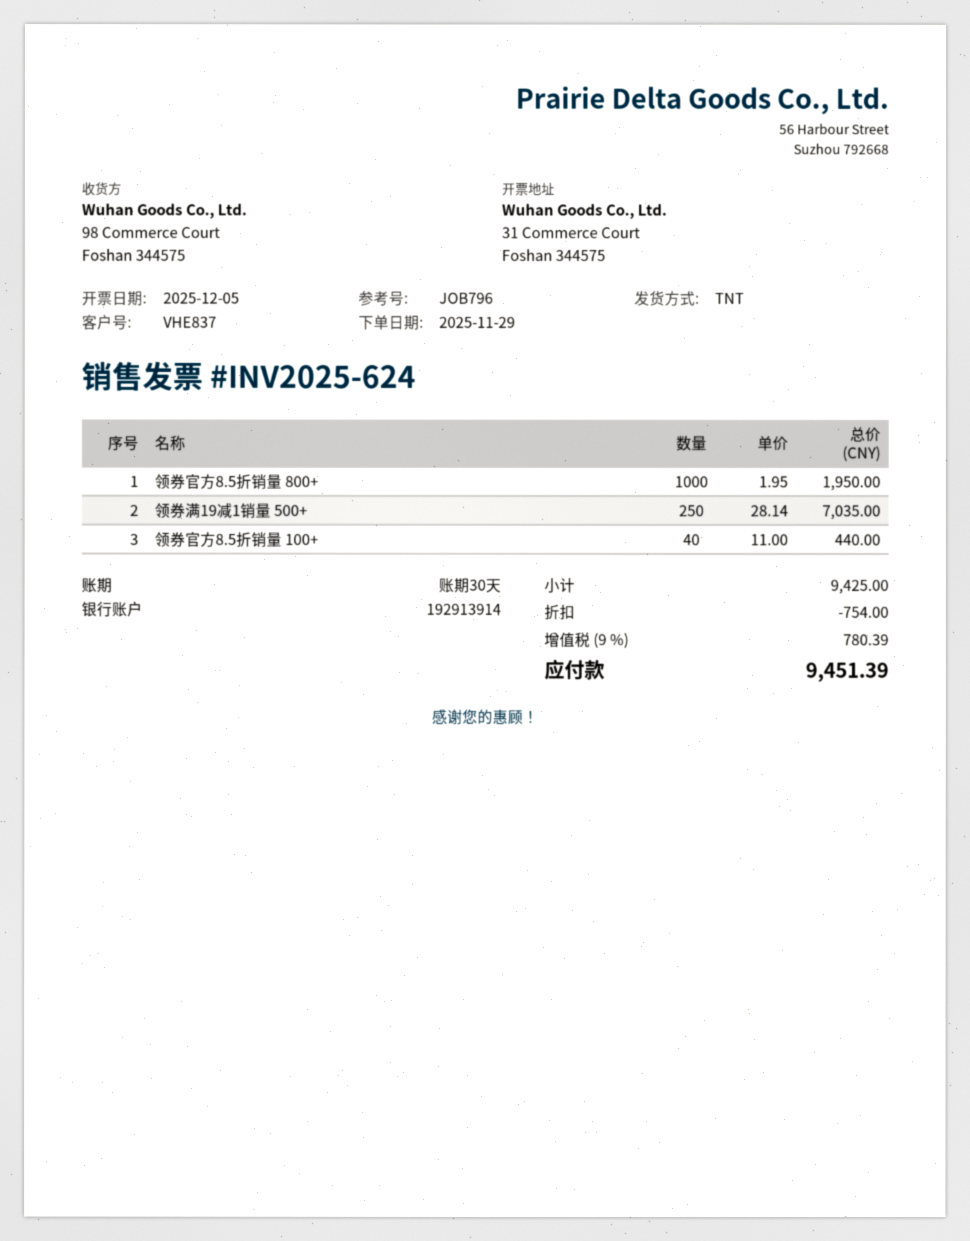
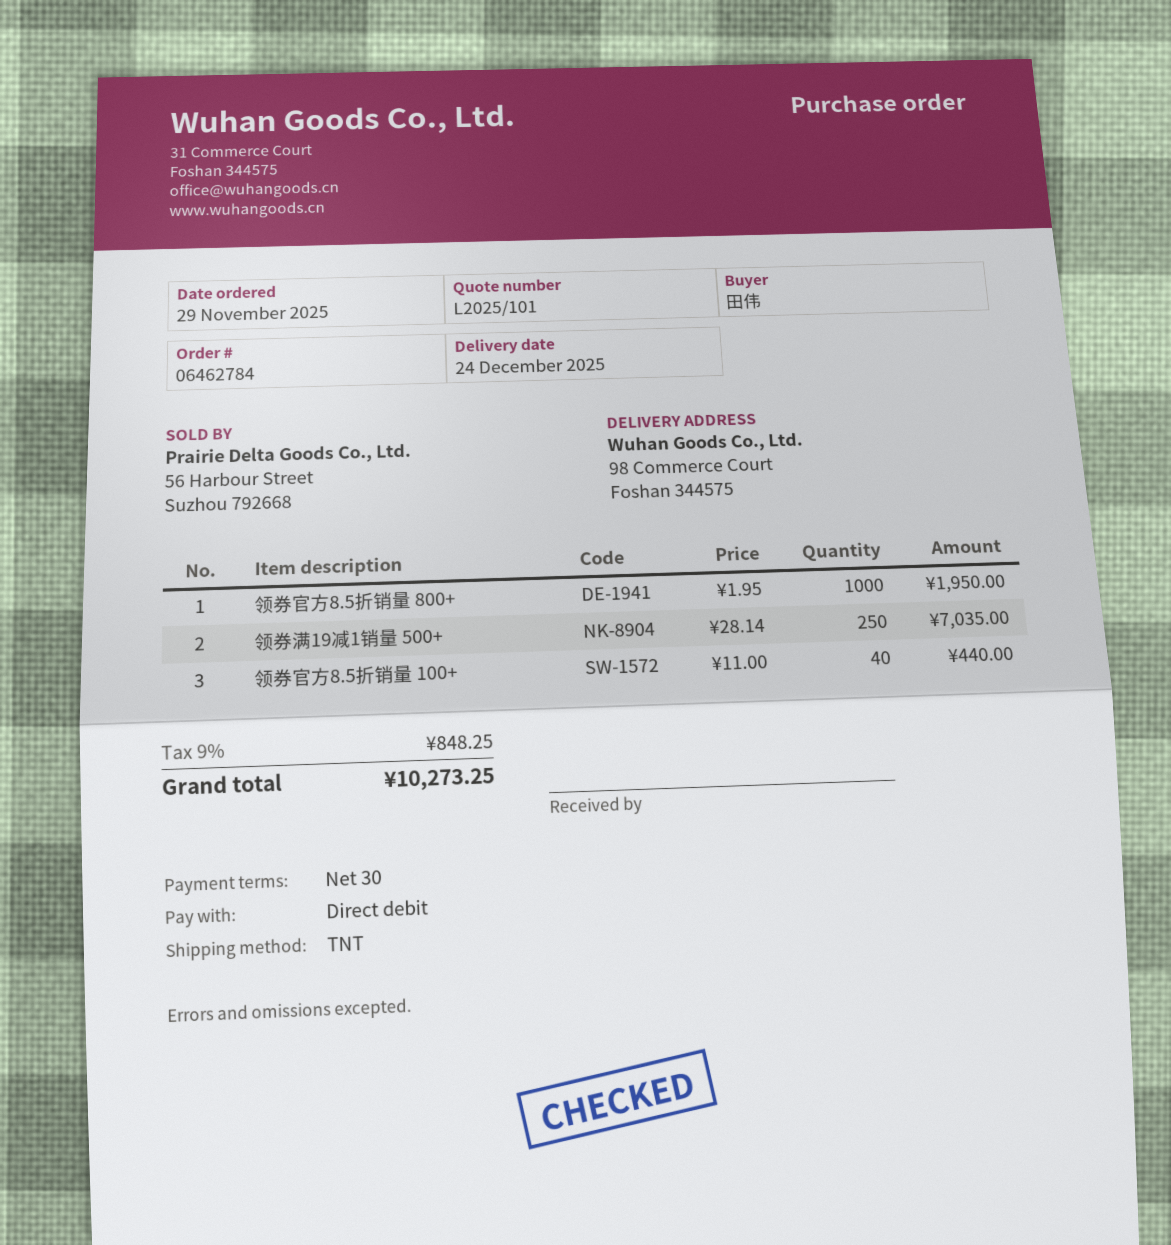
discount: 754.00 -> none
tax: 9% = 780.39 -> 9% = 848.25
total: 9451.39 -> 10273.25

